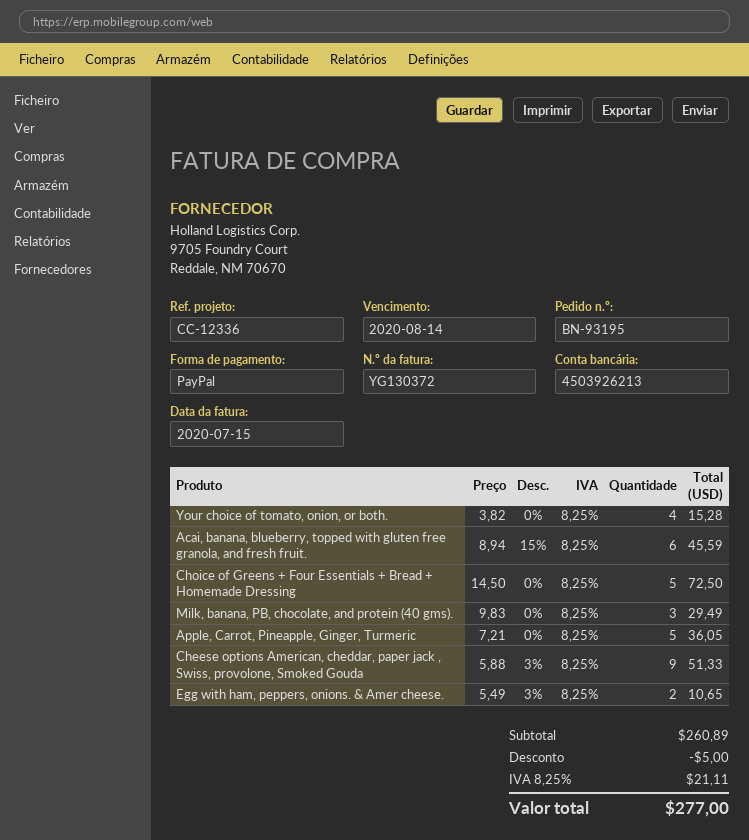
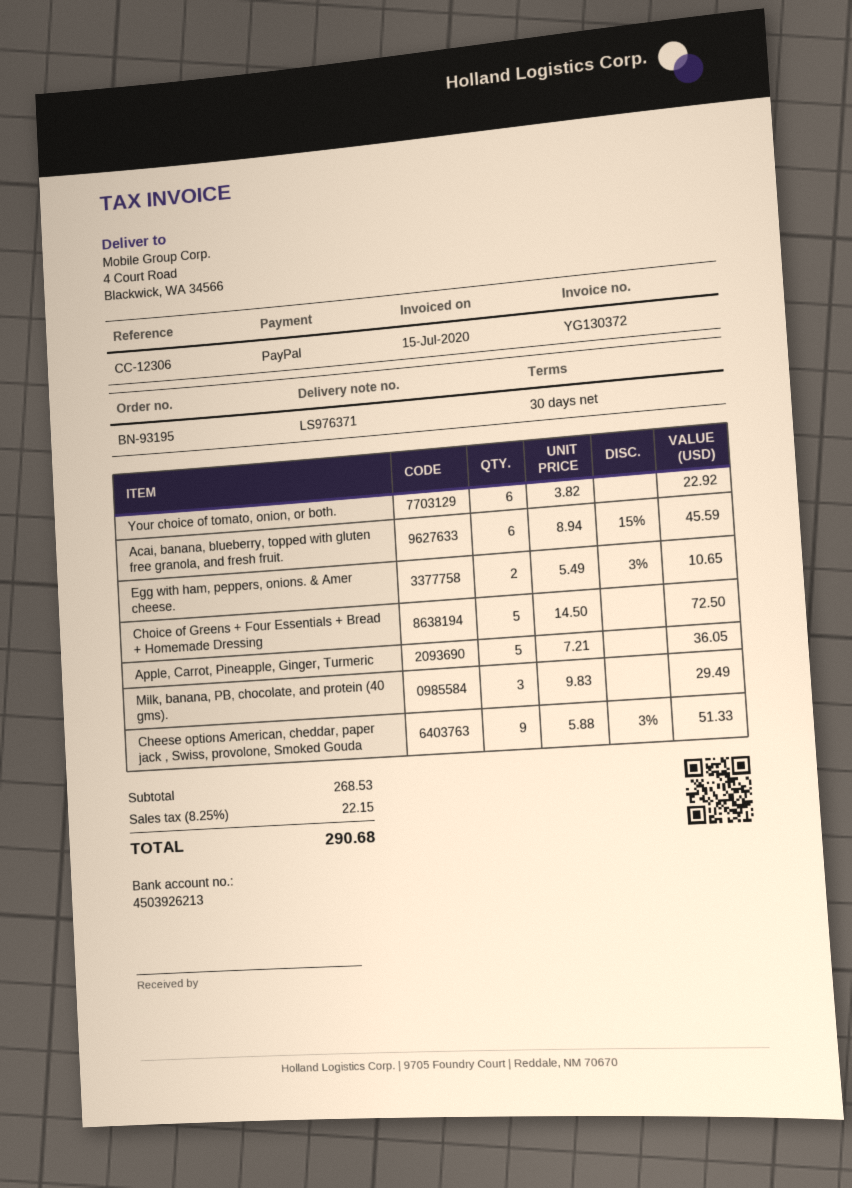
reference: CC-12336 -> CC-12306
Your choice of tomato, onion, or both.: 4 x 3.82 = 15.28 -> 6 x 3.82 = 22.92
subtotal: 260.89 -> 268.53
discount: 5.00 -> none
tax: 8.25% = 21.11 -> 8.25% = 22.15
total: 277.00 -> 290.68

